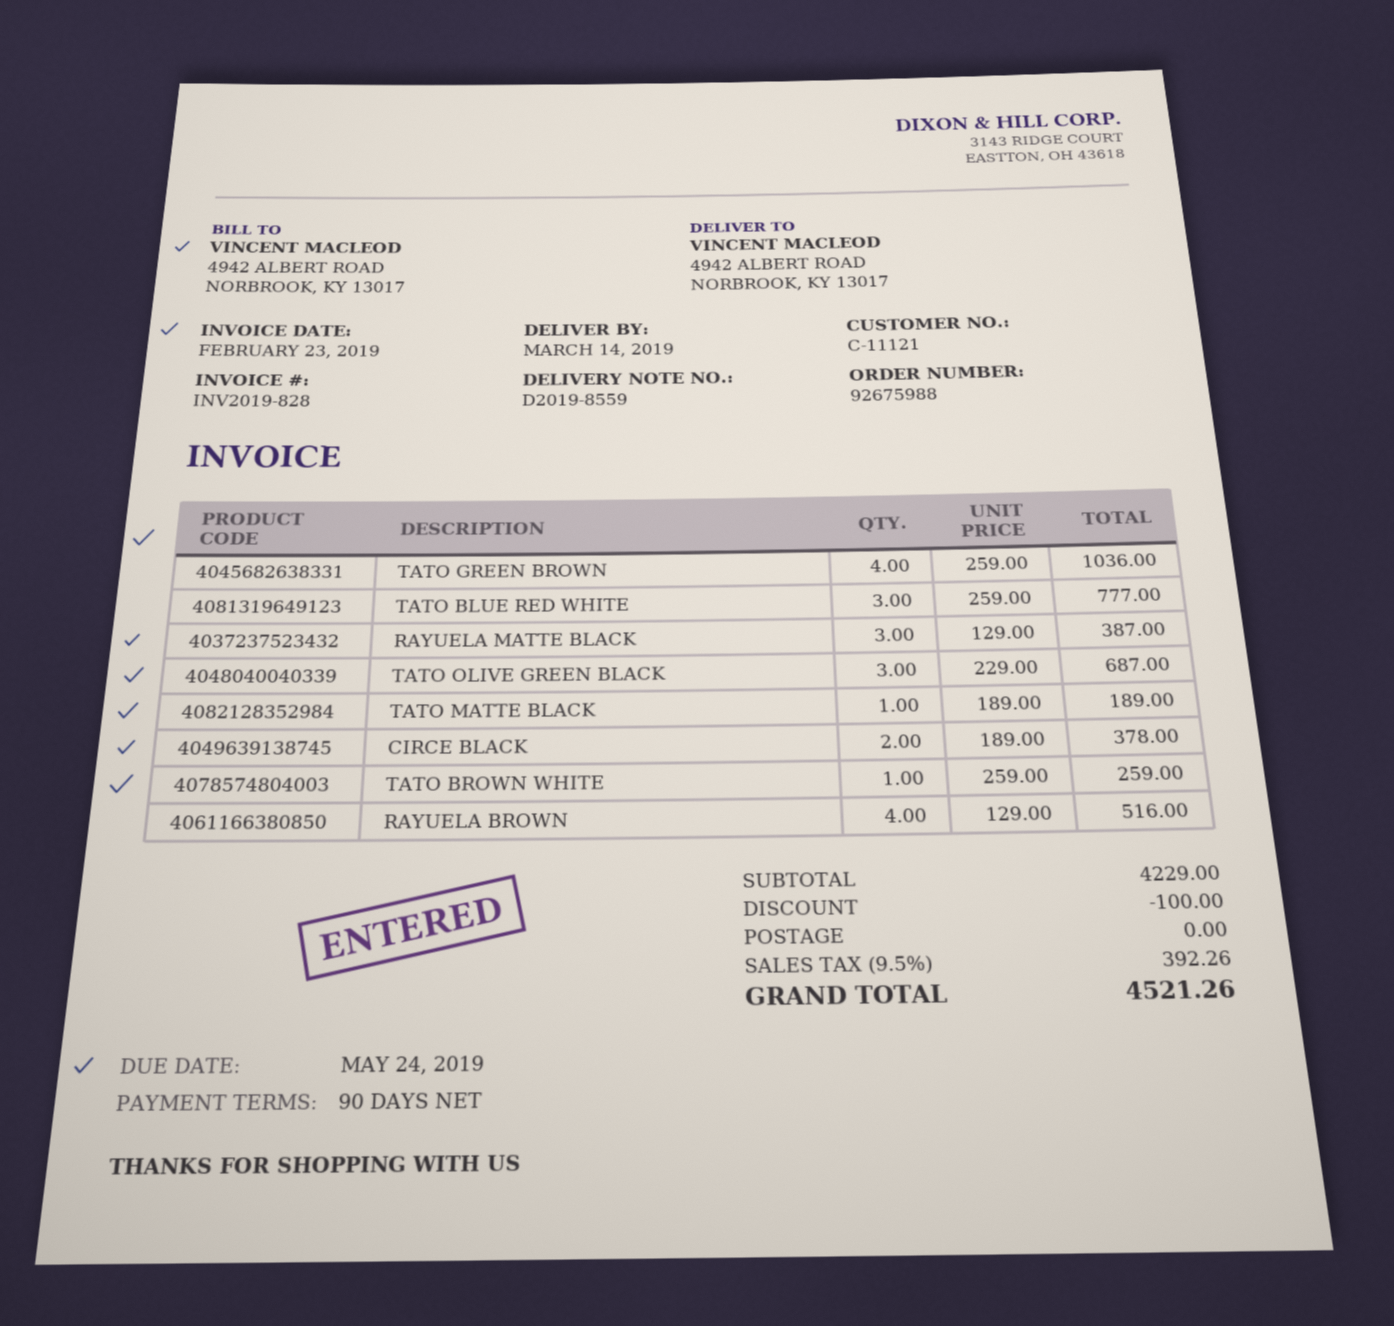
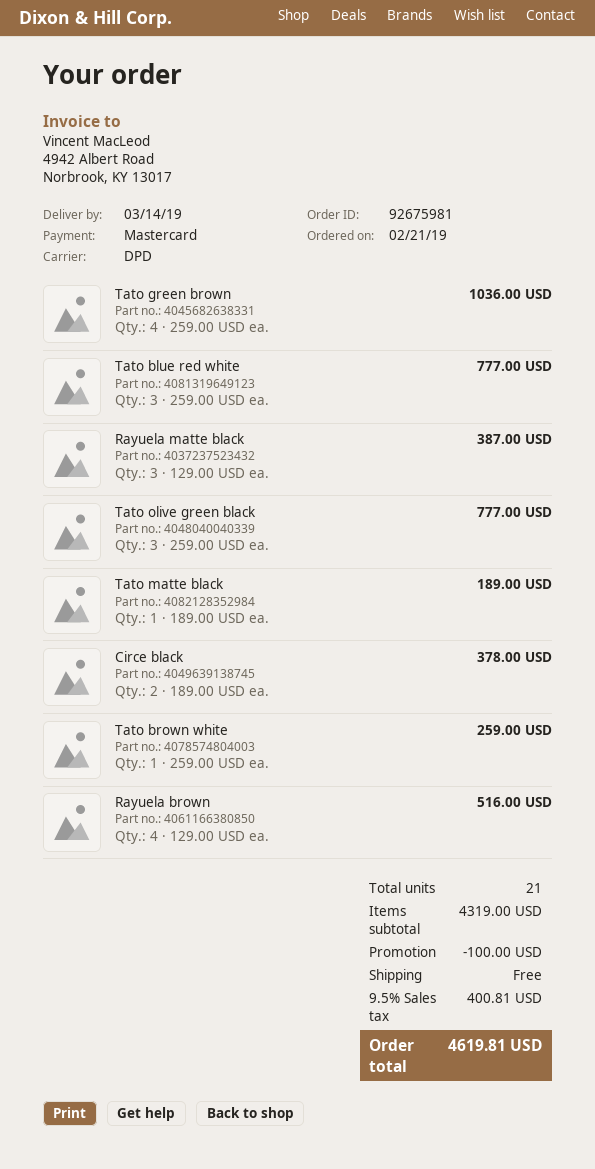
order number: 92675988 -> 92675981
TATO OLIVE GREEN BLACK: 3 x 229.00 = 687.00 -> 3 x 259.00 = 777.00
subtotal: 4229.00 -> 4319.00
tax: 9.5% = 392.26 -> 9.5% = 400.81
total: 4521.26 -> 4619.81

